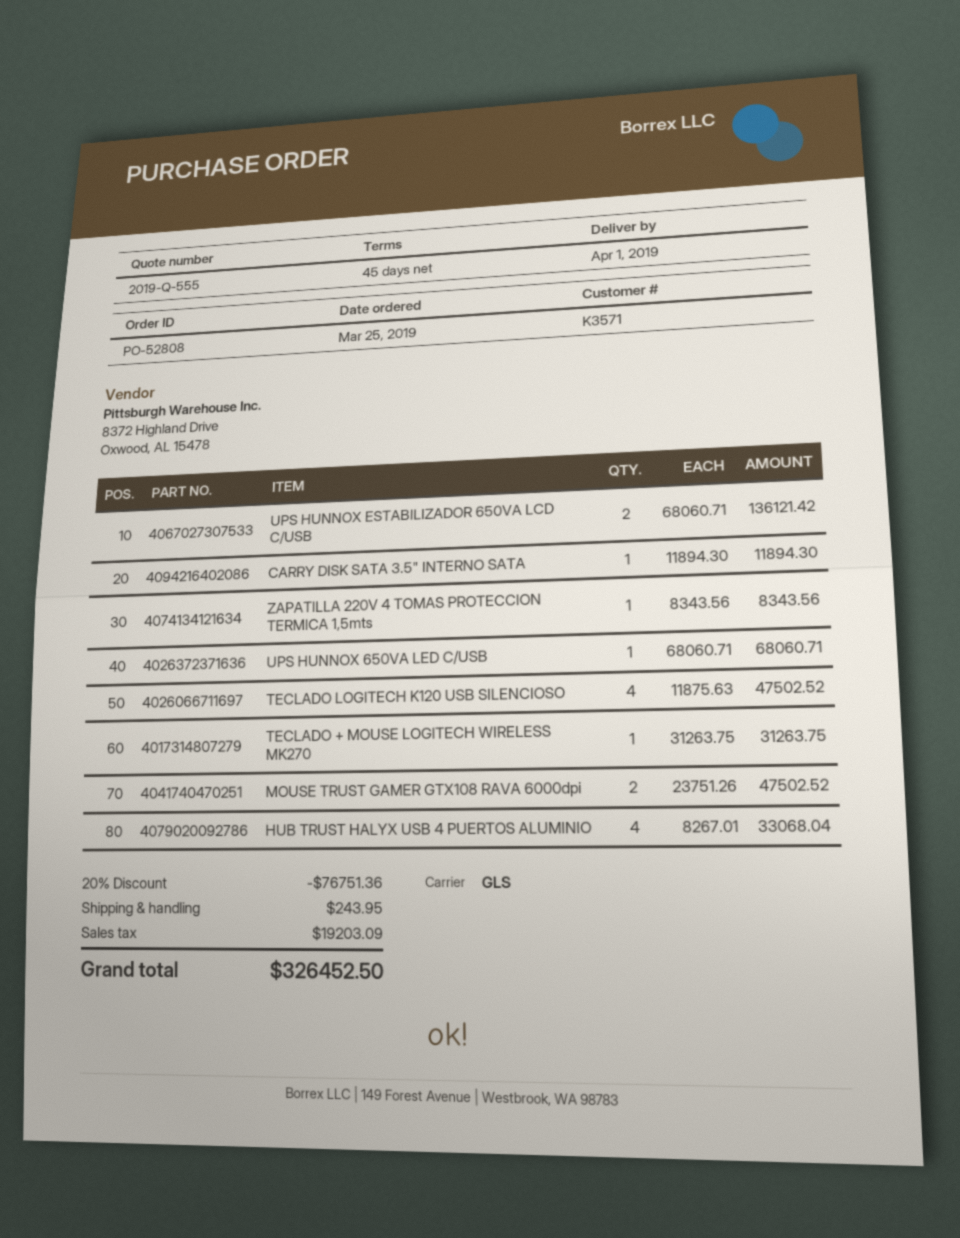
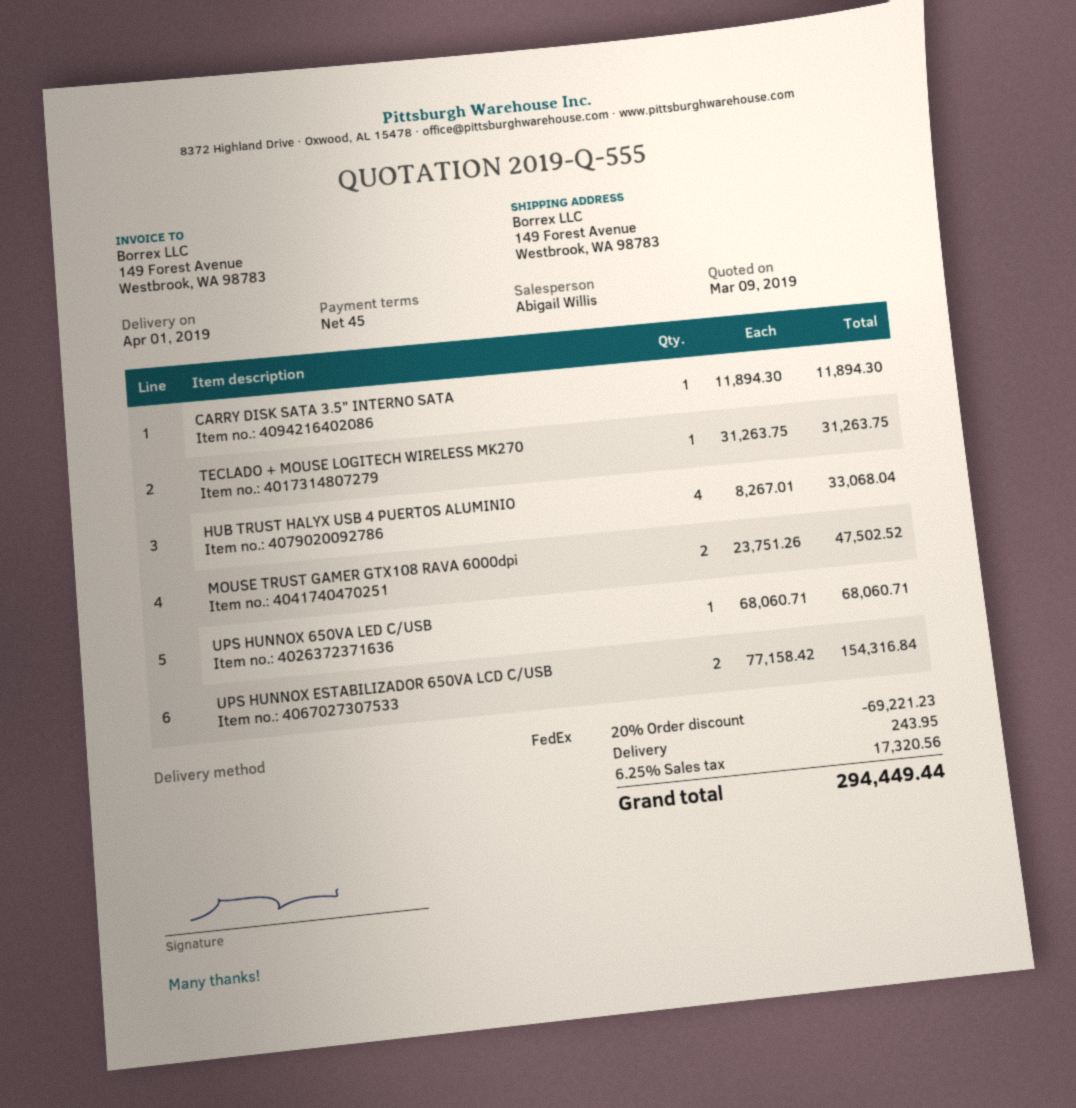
shipping method: GLS -> FedEx
UPS HUNNOX ESTABILIZADOR 650VA LCD C/USB: 2 x 68060.71 = 136121.42 -> 2 x 77158.42 = 154316.84
ZAPATILLA 220V 4 TOMAS PROTECCION TERMICA 1,5mts: 1 x 8343.56 = 8343.56 -> none
TECLADO LOGITECH K120 USB SILENCIOSO: 4 x 11875.63 = 47502.52 -> none
discount: 20% = 76751.36 -> 20% = 69221.23
tax: 19203.09 -> 17320.56
total: 326452.50 -> 294449.44

